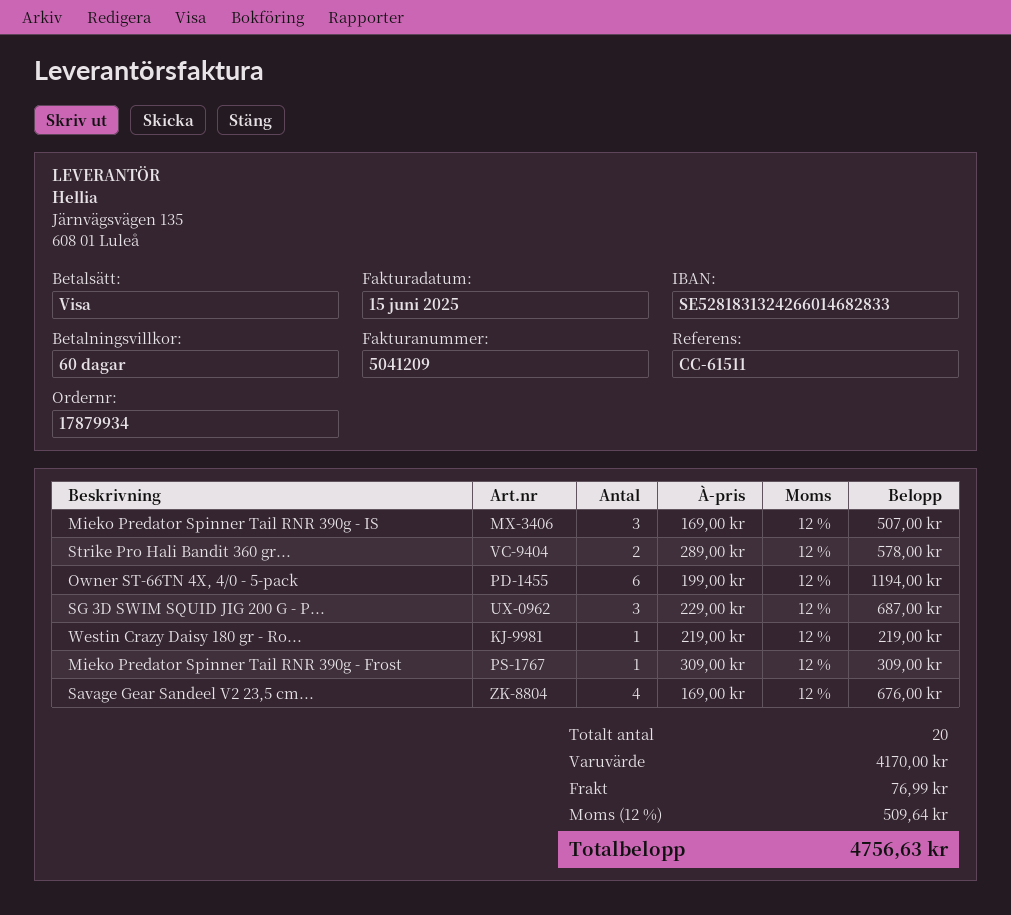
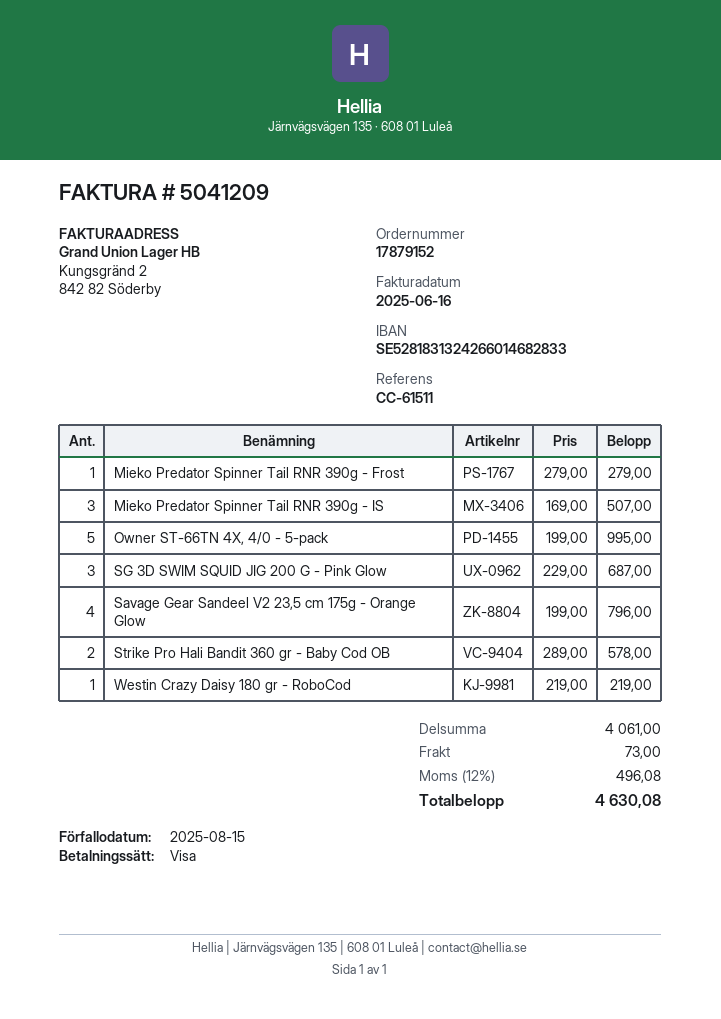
order number: 17879934 -> 17879152
invoice date: 2025-06-15 -> 2025-06-16
Owner ST-66TN 4X, 4/0 - 5-pack: 6 x 199.00 = 1194.00 -> 5 x 199.00 = 995.00
Mieko Predator Spinner Tail RNR 390g - Frost: 1 x 309.00 = 309.00 -> 1 x 279.00 = 279.00
Savage Gear Sandeel V2 23,5 cm...: 4 x 169.00 = 676.00 -> 4 x 199.00 = 796.00
subtotal: 4170.00 -> 4061.00
shipping: 76.99 -> 73.00
tax: 12% = 509.64 -> 12% = 496.08
total: 4756.63 -> 4630.08

